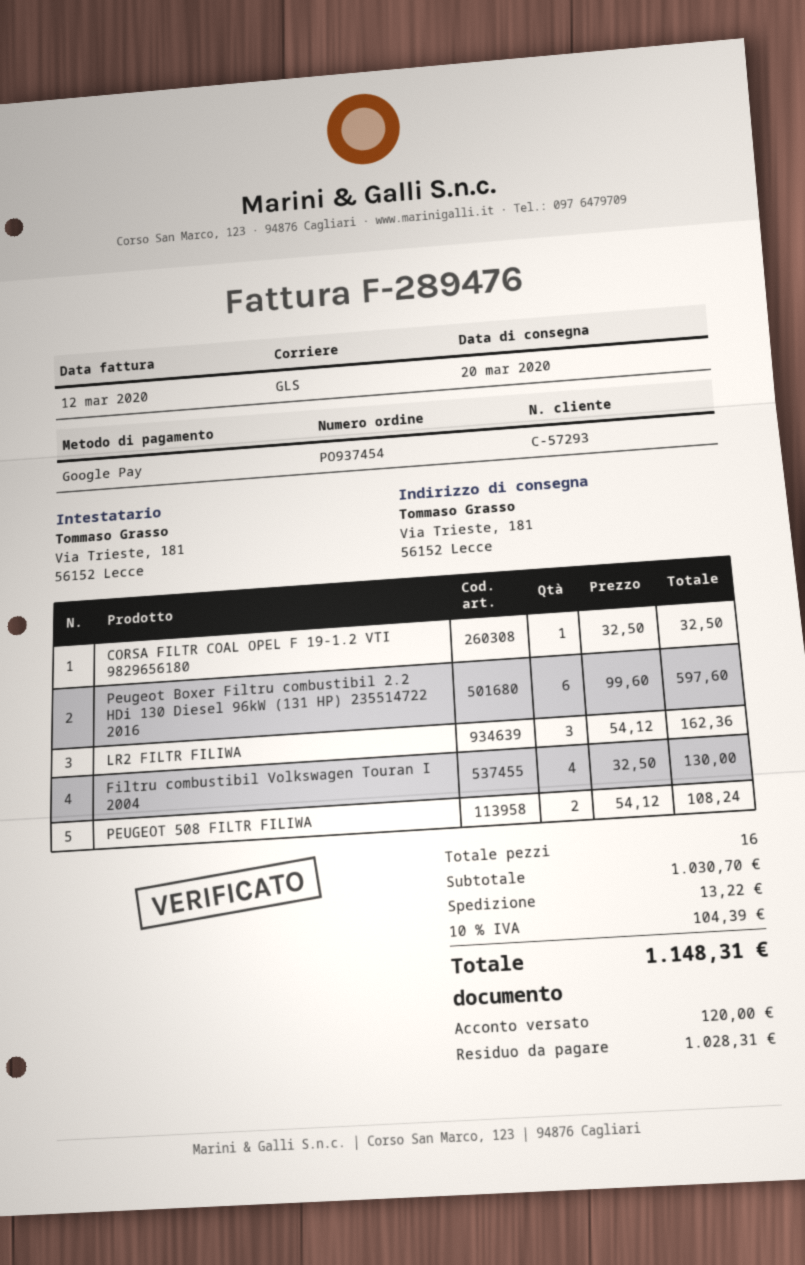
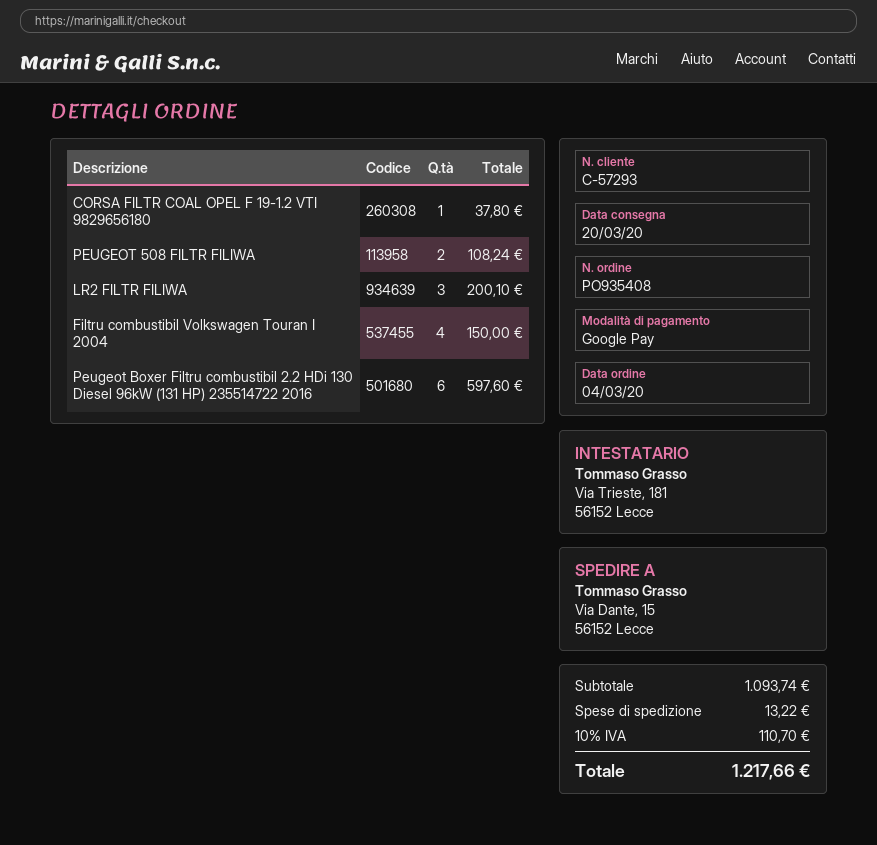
order number: PO937454 -> PO935408
ship to: Via Trieste, 181, 56152 Lecce -> Via Dante, 15, 56152 Lecce
CORSA FILTR COAL OPEL F 19-1.2 VTI 9829656180: 1 for 32.50 -> 1 for 37.80
LR2 FILTR FILIWA: 3 for 162.36 -> 3 for 200.10
Filtru combustibil Volkswagen Touran I 2004: 4 for 130.00 -> 4 for 150.00
subtotal: 1030.70 -> 1093.74
tax: 10% = 104.39 -> 10% = 110.70
total: 1148.31 -> 1217.66

